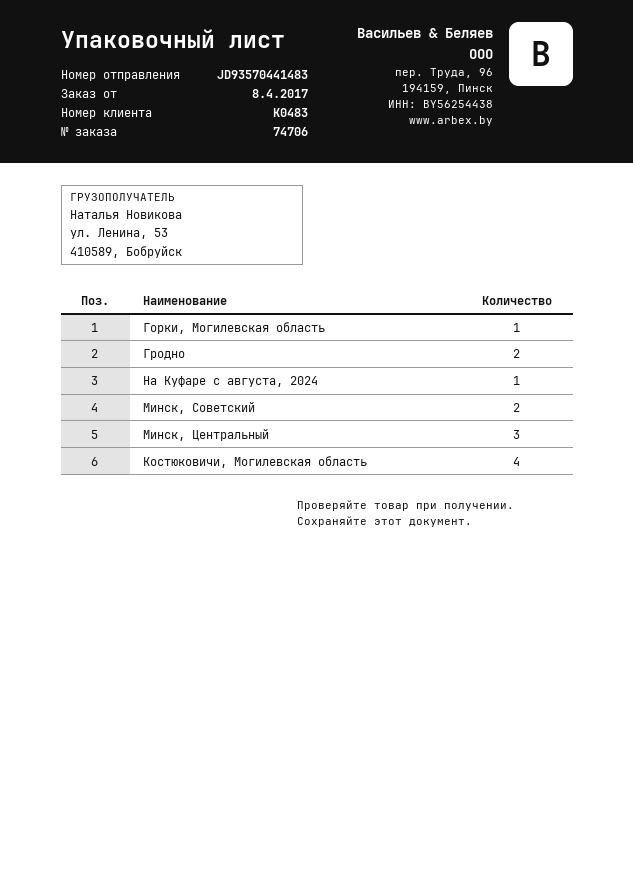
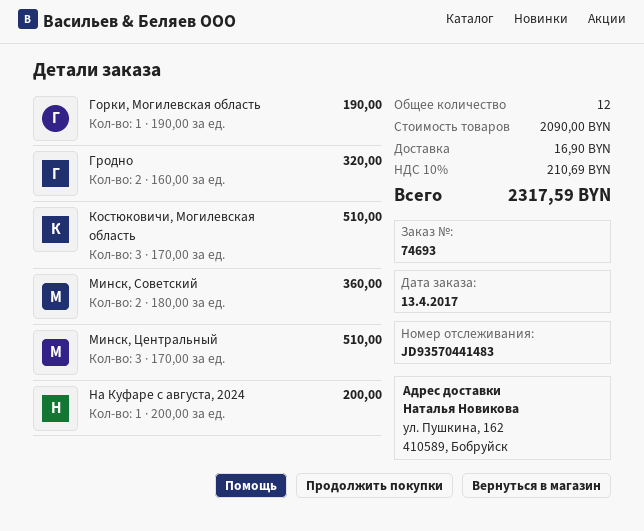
order number: 74706 -> 74693
order date: 2017-04-08 -> 2017-04-13
ship to: ул. Ленина, 53, 410589, Бобруйск -> ул. Пушкина, 162, 410589, Бобруйск
Костюковичи, Могилевская область: 4 -> 3

